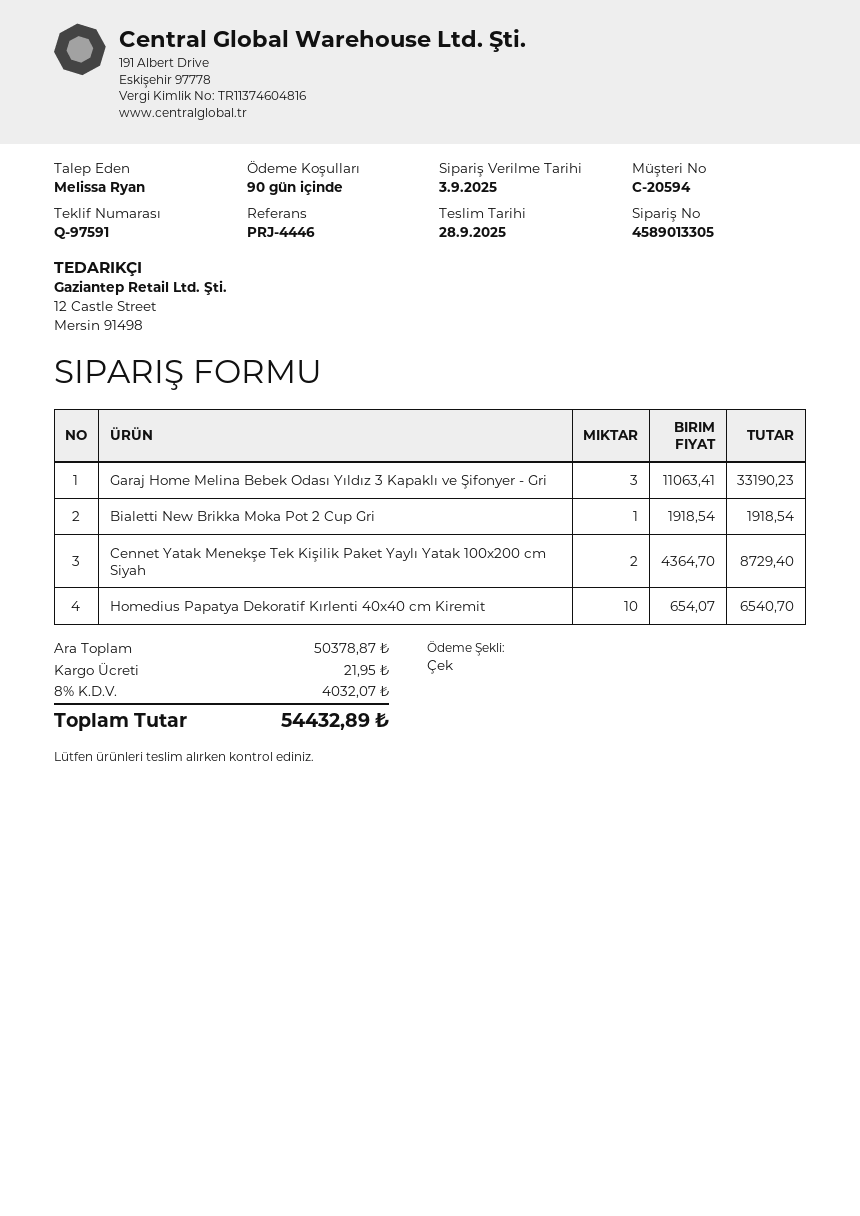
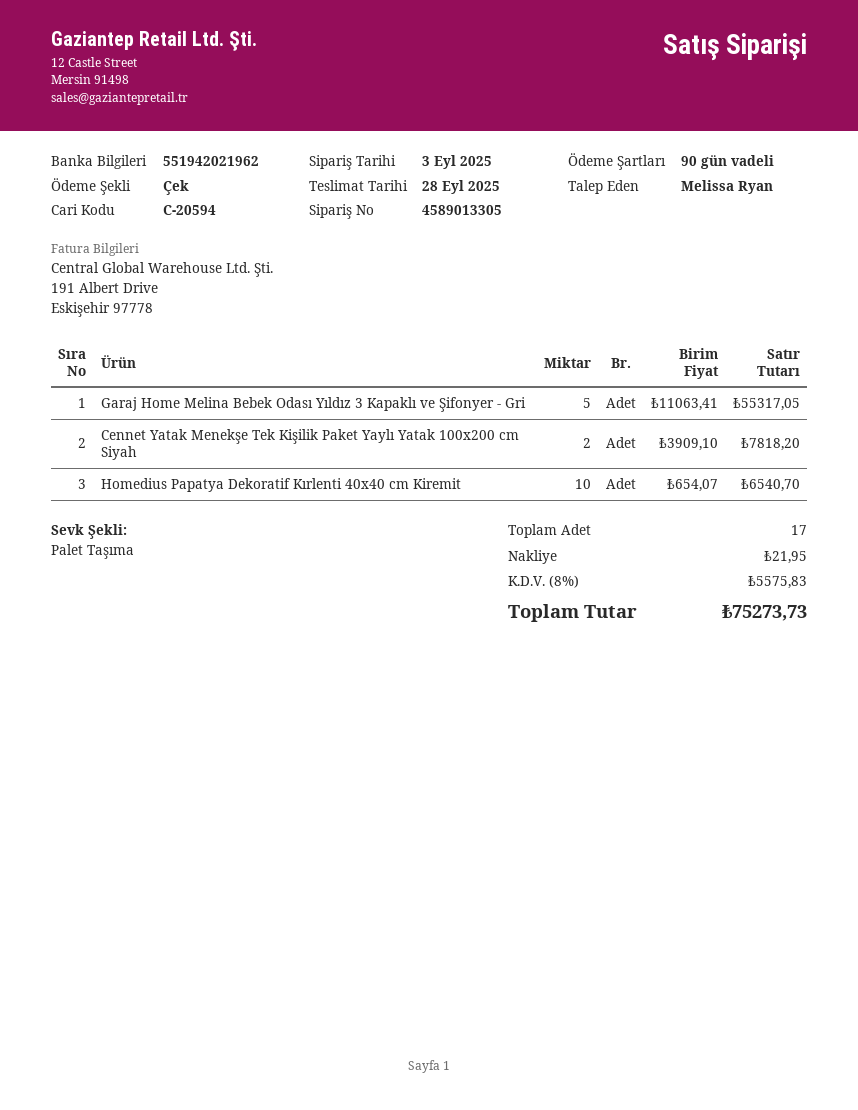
Garaj Home Melina Bebek Odası Yıldız 3 Kapaklı ve Şifonyer - Gri: 3 x 11063.41 = 33190.23 -> 5 x 11063.41 = 55317.05
Bialetti New Brikka Moka Pot 2 Cup Gri: 1 x 1918.54 = 1918.54 -> none
Cennet Yatak Menekşe Tek Kişilik Paket Yaylı Yatak 100x200 cm Siyah: 2 x 4364.70 = 8729.40 -> 2 x 3909.10 = 7818.20
tax: 8% = 4032.07 -> 8% = 5575.83
total: 54432.89 -> 75273.73

